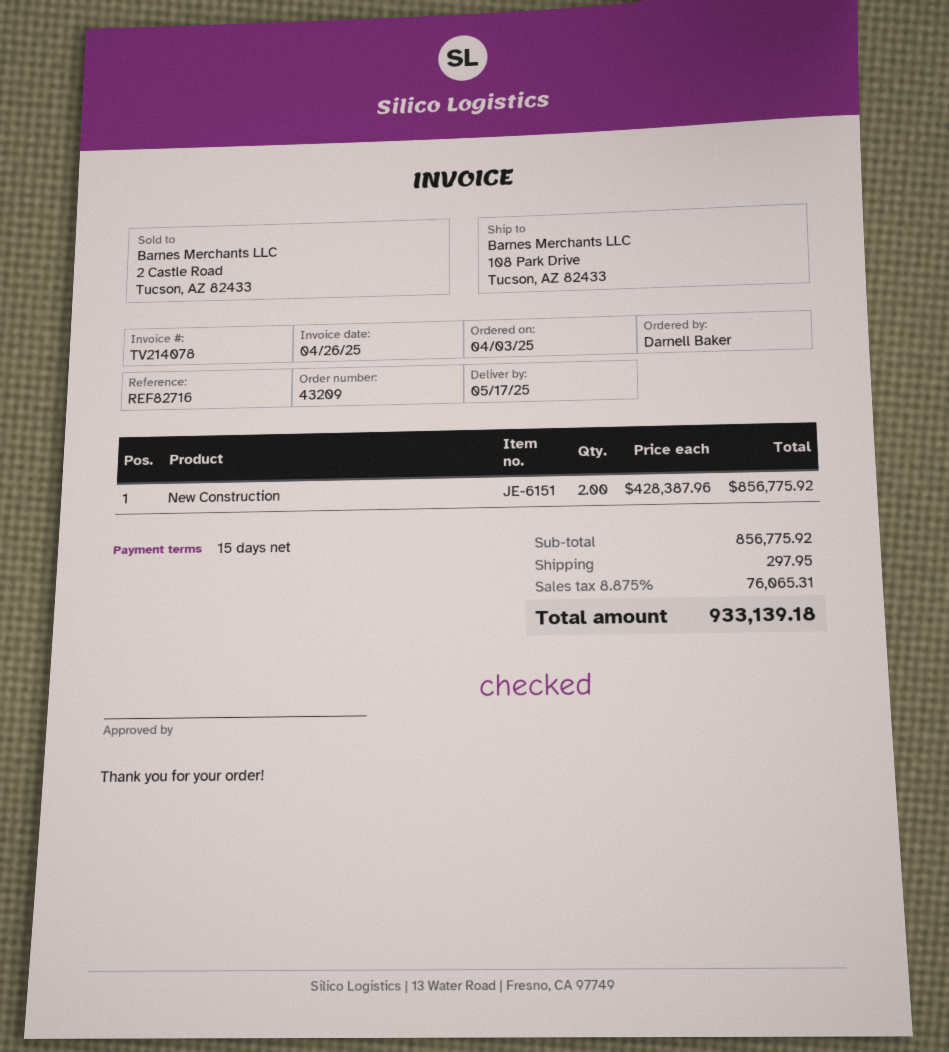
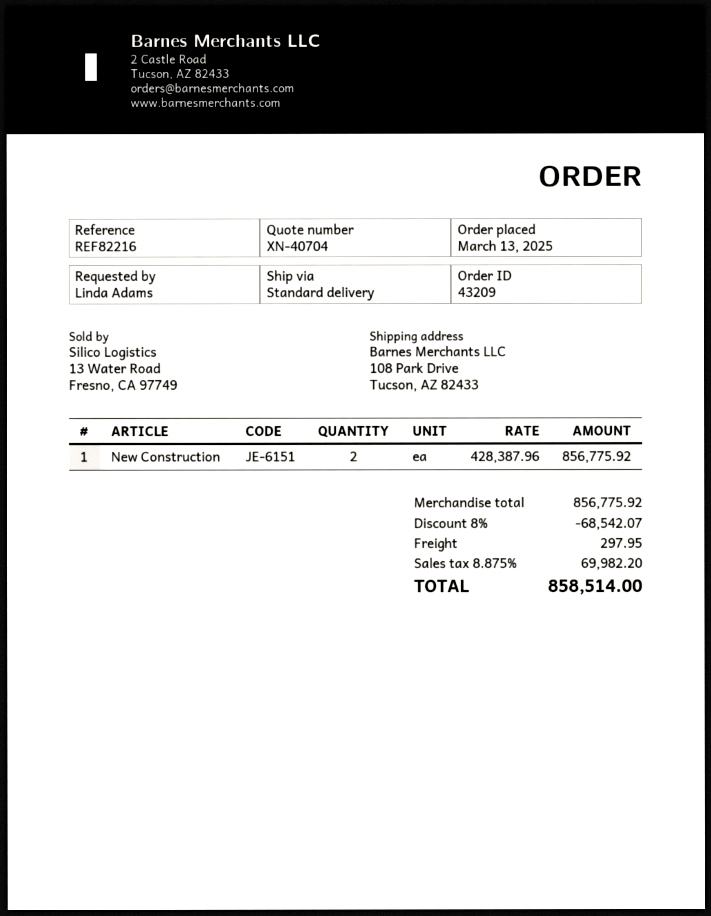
order date: 2025-04-03 -> 2025-03-13
reference: REF82716 -> REF82216
ordered by: Darnell Baker -> Linda Adams
discount: none -> 8% = 68542.07
tax: 8.875% = 76065.31 -> 8.875% = 69982.20
total: 933139.18 -> 858514.00

